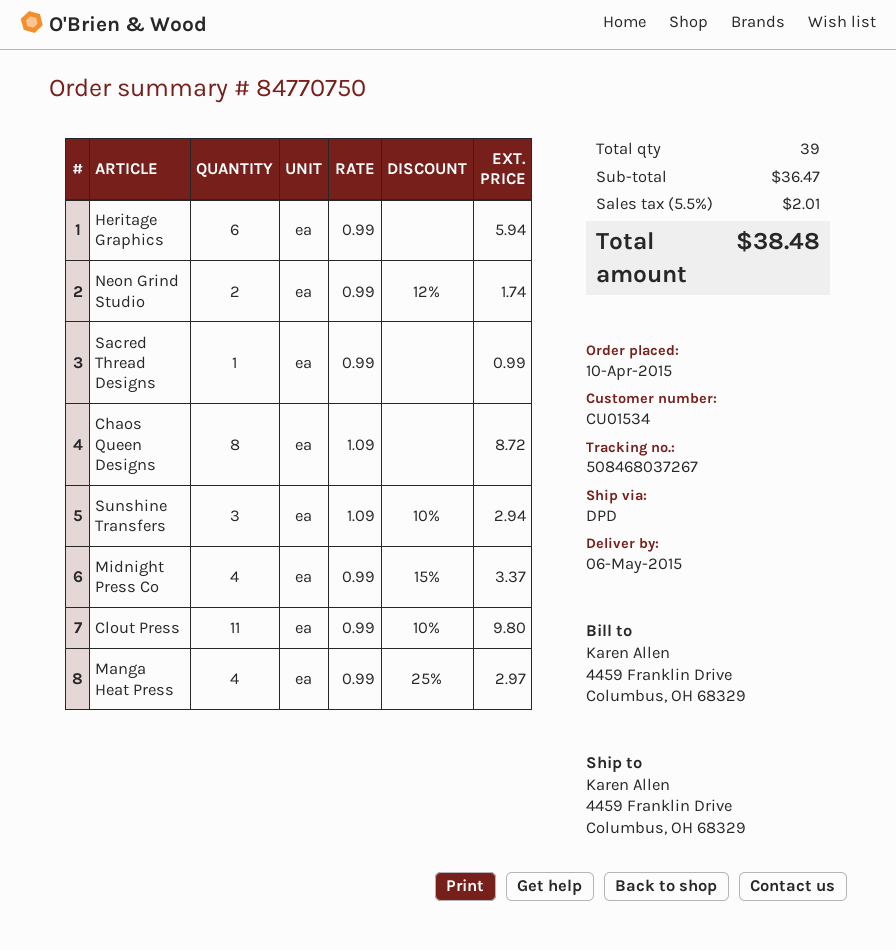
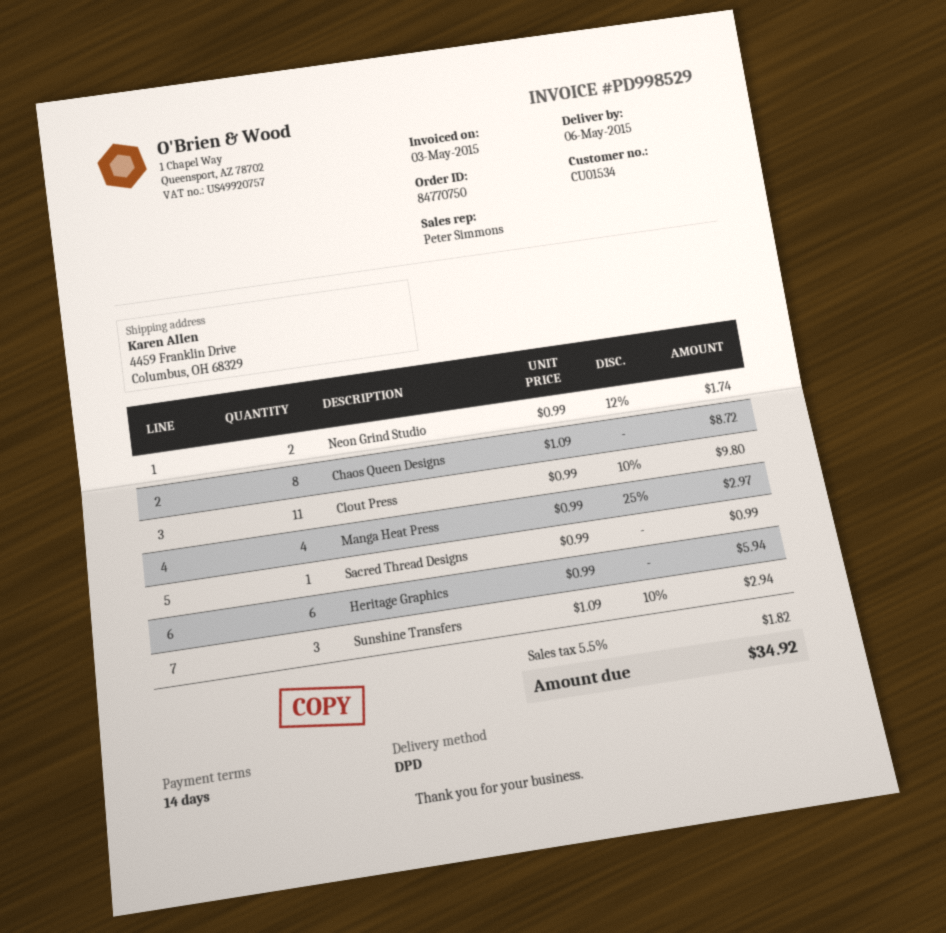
Midnight Press Co: 4 x 0.99 - 15% = 3.37 -> none
tax: 5.5% = 2.01 -> 5.5% = 1.82
total: 38.48 -> 34.92

